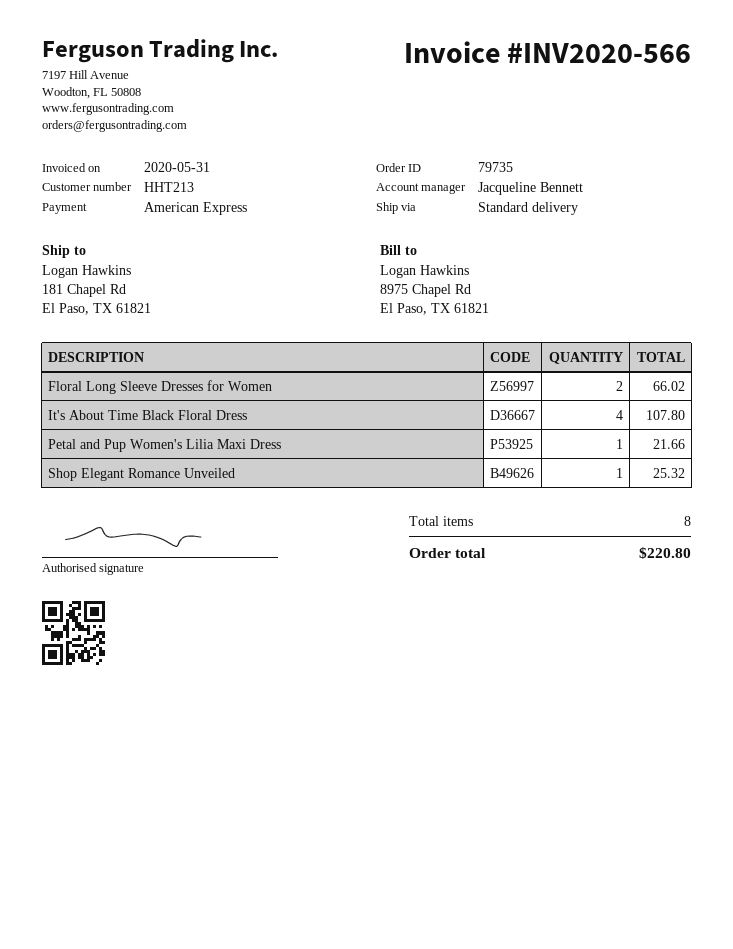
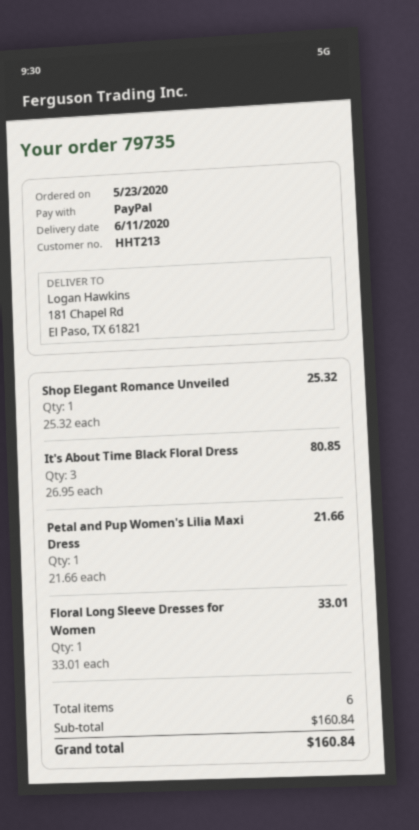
payment method: American Express -> PayPal
Floral Long Sleeve Dresses for Women: 2 for 66.02 -> 1 for 33.01
It's About Time Black Floral Dress: 4 for 107.80 -> 3 for 80.85
total quantity: 8 -> 6
total: 220.80 -> 160.84

